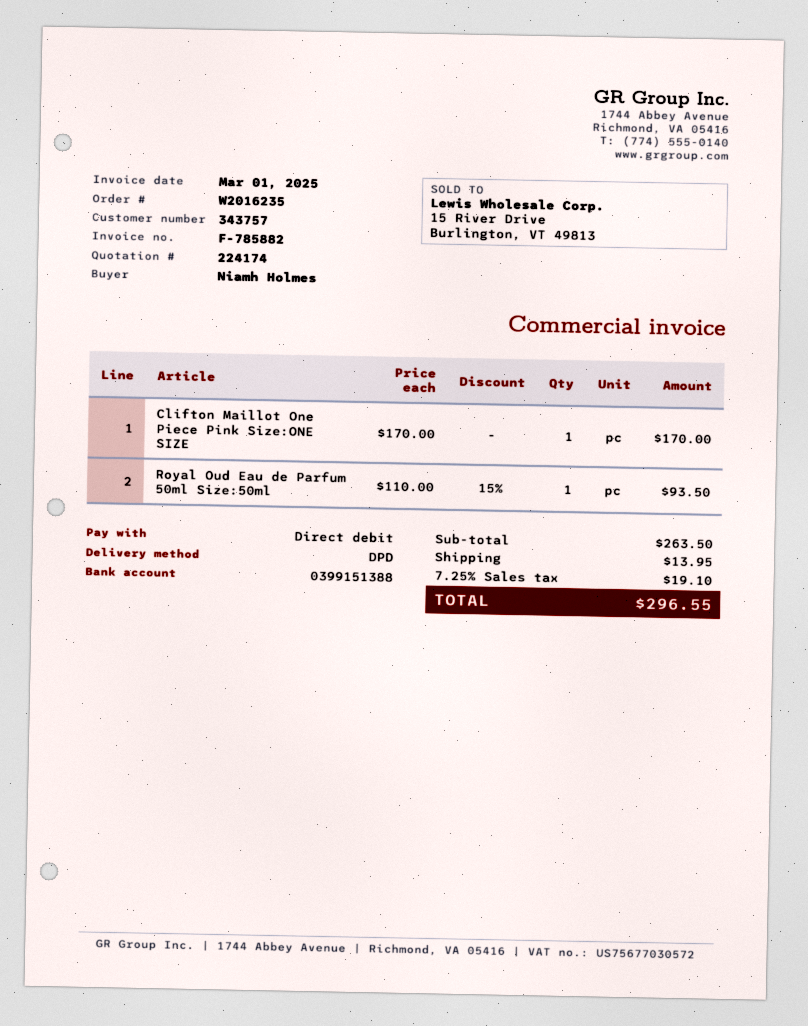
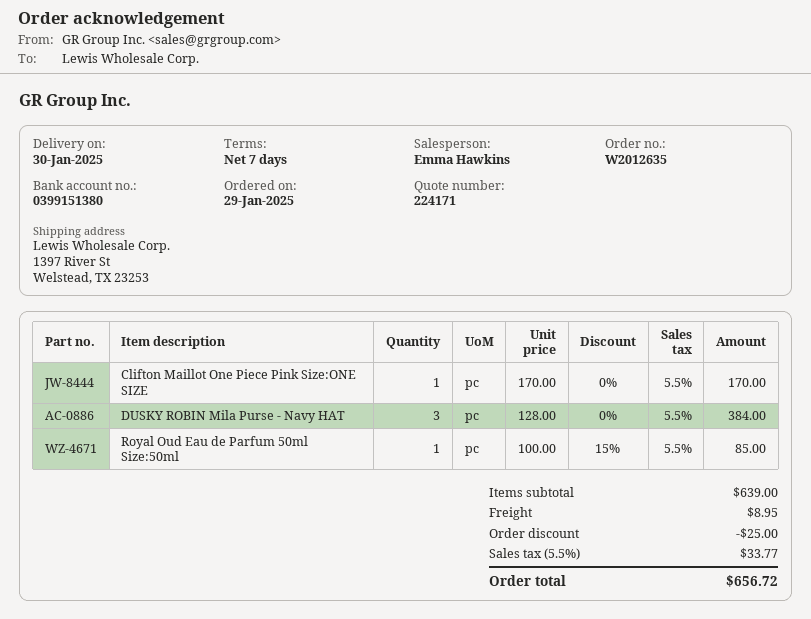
quote number: 224174 -> 224171
order number: W2016235 -> W2012635
bank account: 0399151388 -> 0399151380
Royal Oud Eau de Parfum 50ml Size:50ml: 1 x 110.00 - 15% = 93.50 -> 1 x 100.00 - 15% = 85.00
DUSKY ROBIN Mila Purse - Navy HAT: none -> 3 x 128.00 = 384.00
subtotal: 263.50 -> 639.00
discount: none -> 25.00
shipping: 13.95 -> 8.95
tax: 7.25% = 19.10 -> 5.5% = 33.77
total: 296.55 -> 656.72

